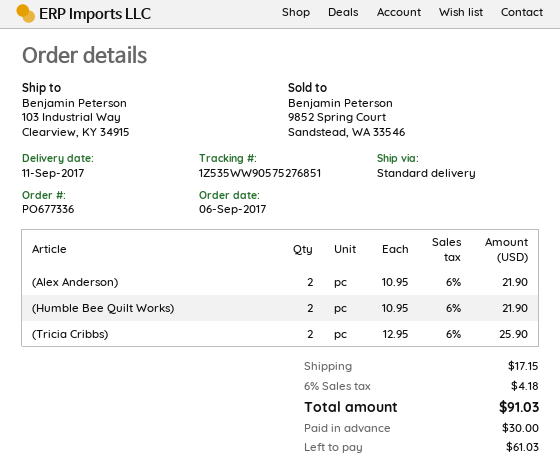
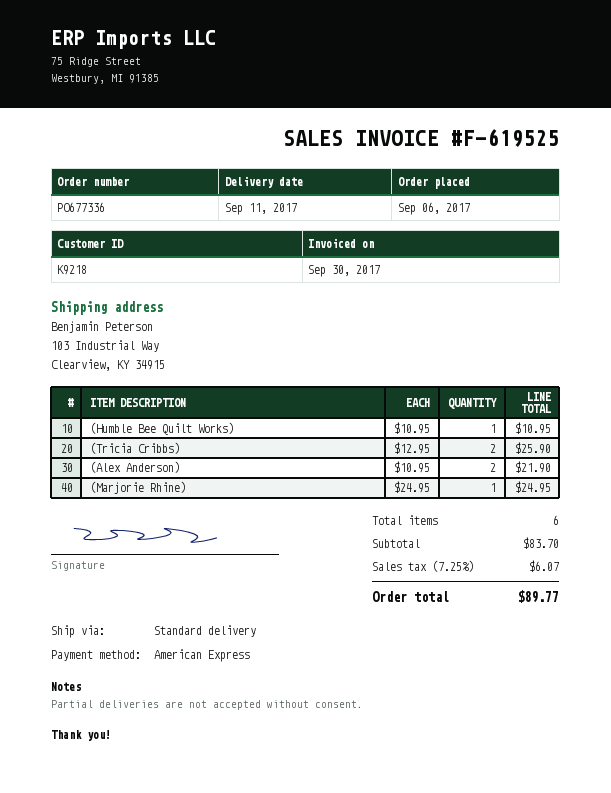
(Humble Bee Quilt Works): 2 x 10.95 = 21.90 -> 1 x 10.95 = 10.95
(Marjorie Rhine): none -> 1 x 24.95 = 24.95
shipping: 17.15 -> none
tax: 6% = 4.18 -> 7.25% = 6.07
total: 91.03 -> 89.77

